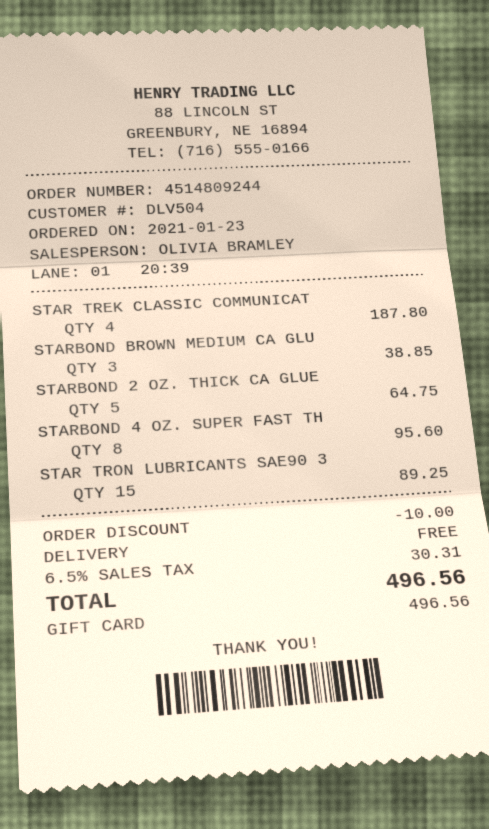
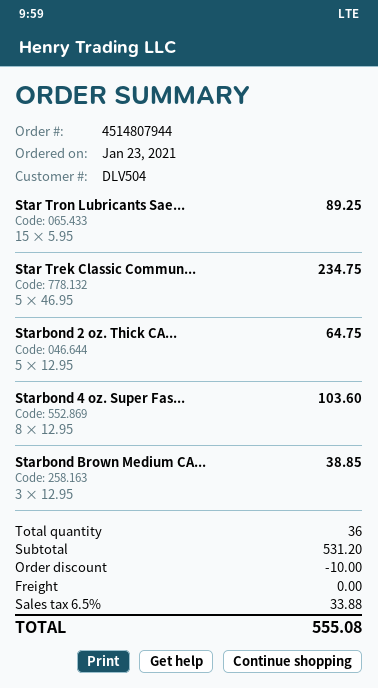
order number: 4514809244 -> 4514807944
STAR TREK CLASSIC COMMUNICAT: 4 for 187.80 -> 5 for 234.75
STARBOND 4 OZ. SUPER FAST TH: 8 for 95.60 -> 8 for 103.60
tax: 6.5% = 30.31 -> 6.5% = 33.88
total: 496.56 -> 555.08

